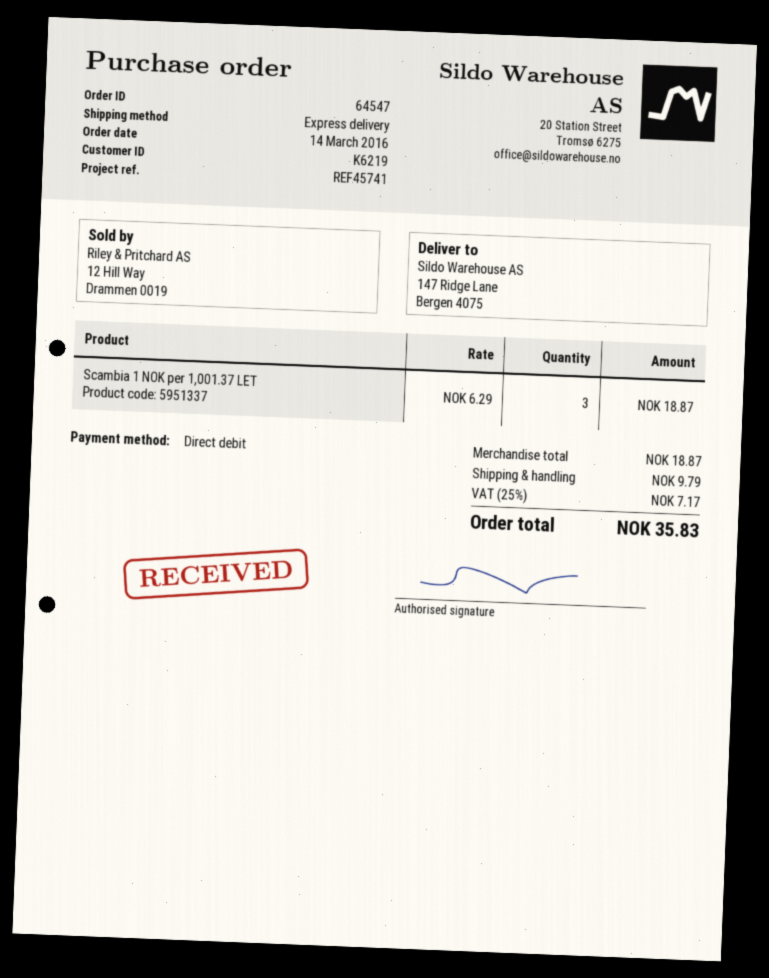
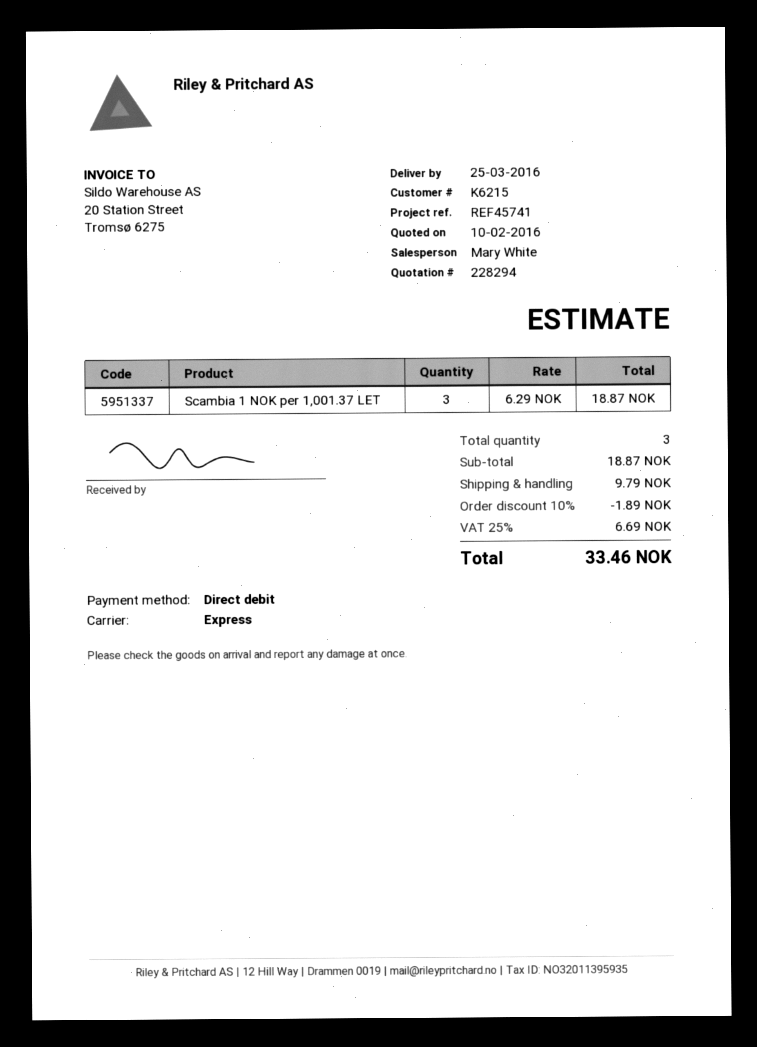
customer number: K6219 -> K6215
discount: none -> 10% = 1.89
tax: 25% = 7.17 -> 25% = 6.69
total: 35.83 -> 33.46

